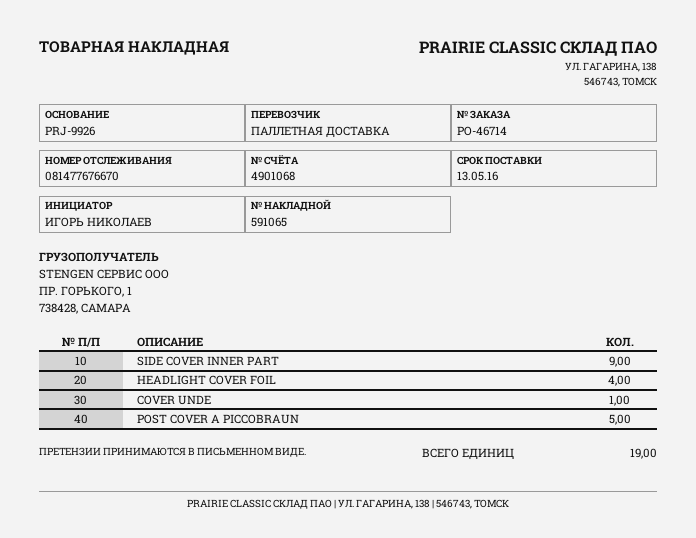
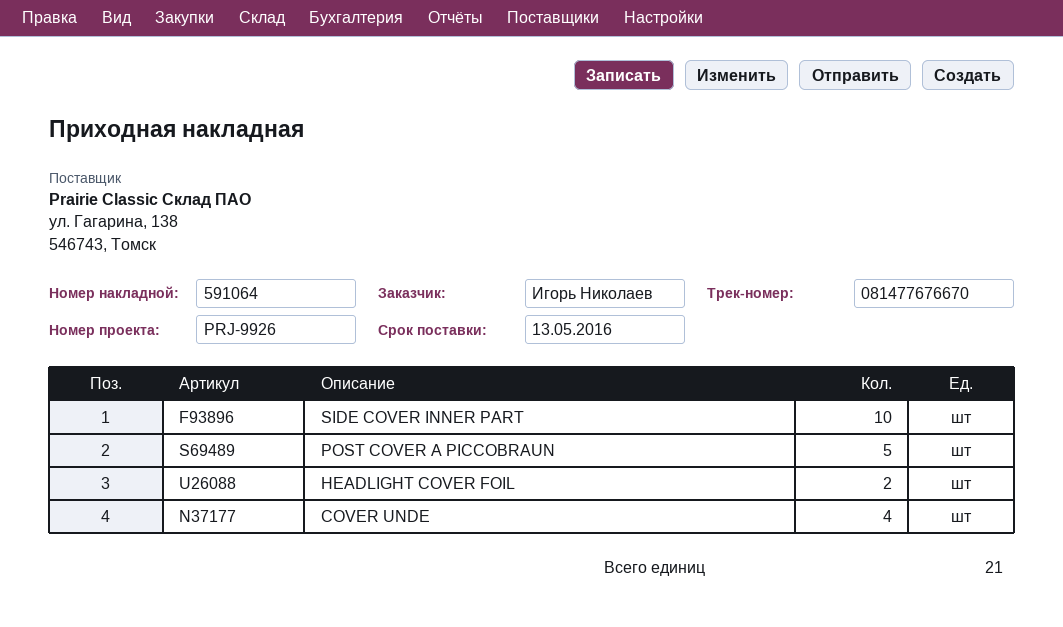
delivery note number: 591065 -> 591064
SIDE COVER INNER PART: 9 -> 10
HEADLIGHT COVER FOIL: 4 -> 2
COVER UNDE: 1 -> 4
total quantity: 19 -> 21

